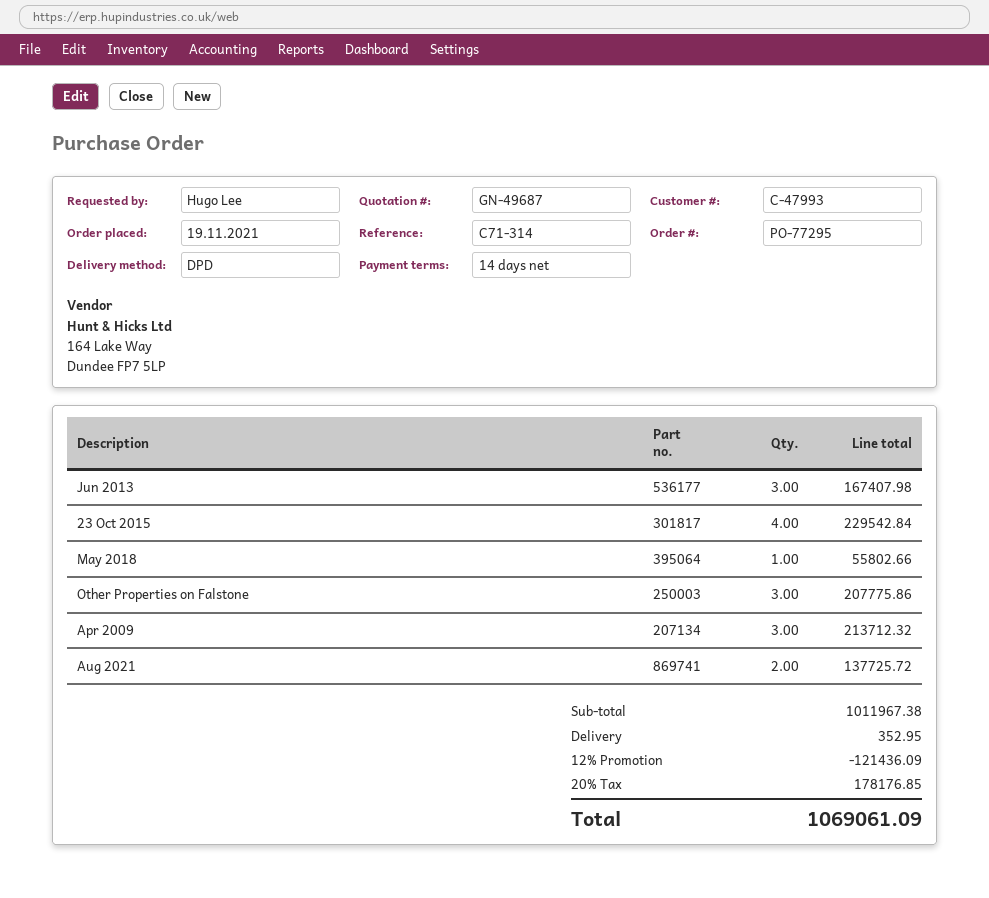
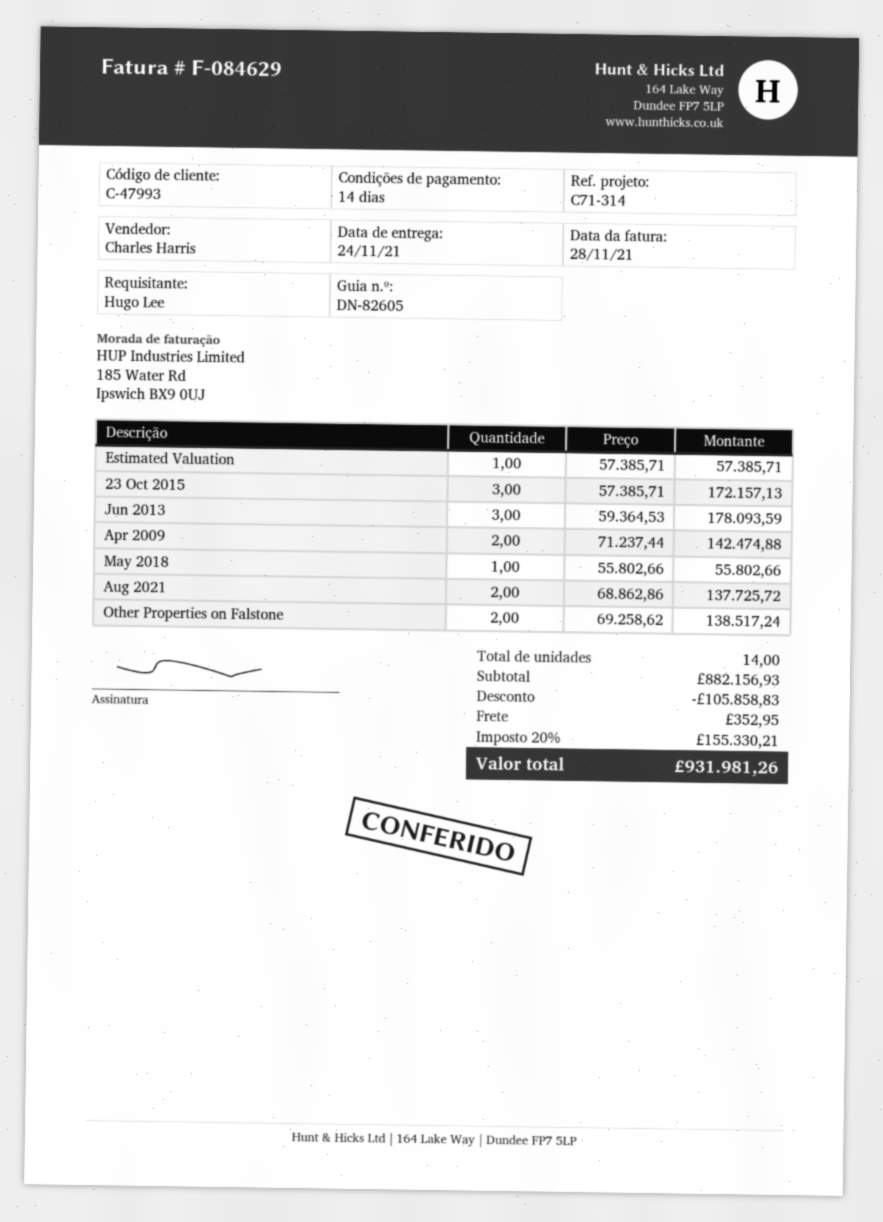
Jun 2013: 3 for 167407.98 -> 3 for 178093.59
23 Oct 2015: 4 for 229542.84 -> 3 for 172157.13
Other Properties on Falstone: 3 for 207775.86 -> 2 for 138517.24
Apr 2009: 3 for 213712.32 -> 2 for 142474.88
Estimated Valuation: none -> 1 for 57385.71
subtotal: 1011967.38 -> 882156.93
discount: 121436.09 -> 105858.83
tax: 20% = 178176.85 -> 20% = 155330.21
total: 1069061.09 -> 931981.26

